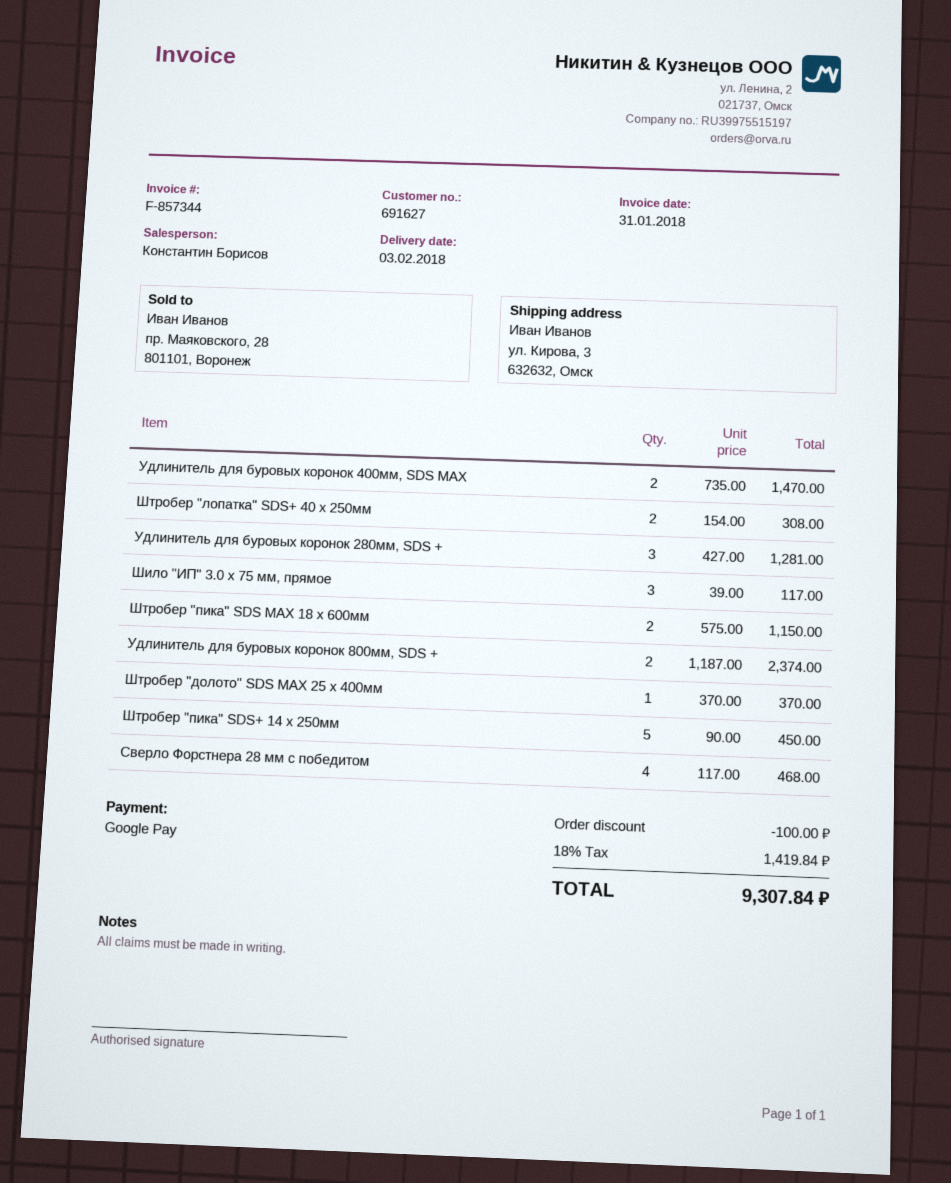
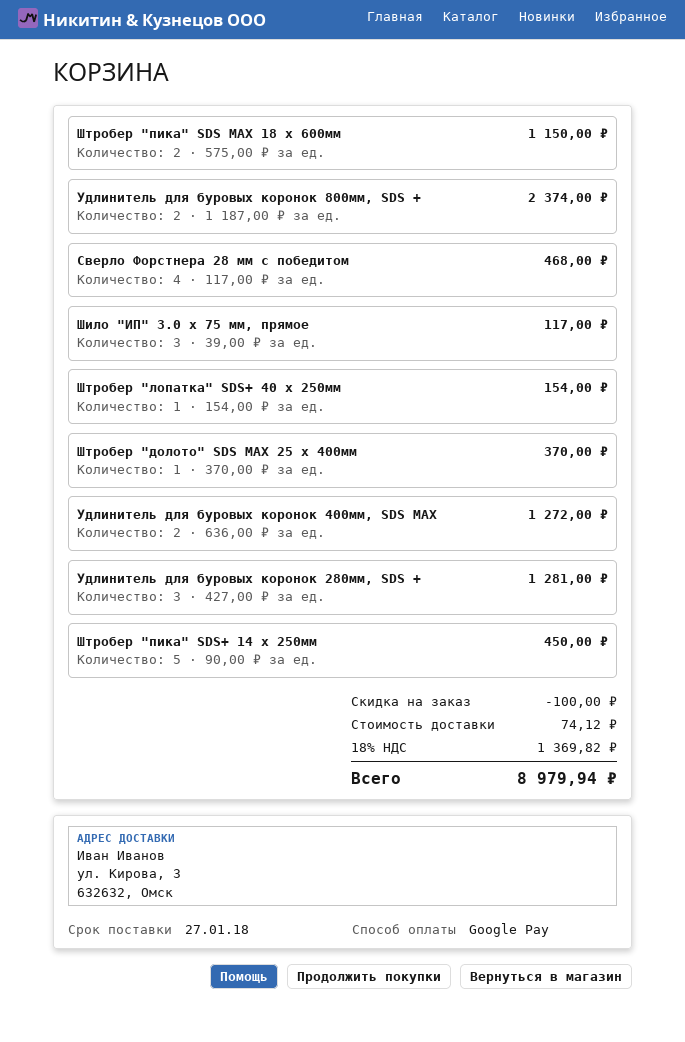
delivery date: 2018-02-03 -> 2018-01-27
Удлинитель для буровых коронок 400мм, SDS МАХ: 2 x 735.00 = 1470.00 -> 2 x 636.00 = 1272.00
Штробер "лопатка" SDS+ 40 х 250мм: 2 x 154.00 = 308.00 -> 1 x 154.00 = 154.00
shipping: none -> 74.12
tax: 18% = 1419.84 -> 18% = 1369.82
total: 9307.84 -> 8979.94

